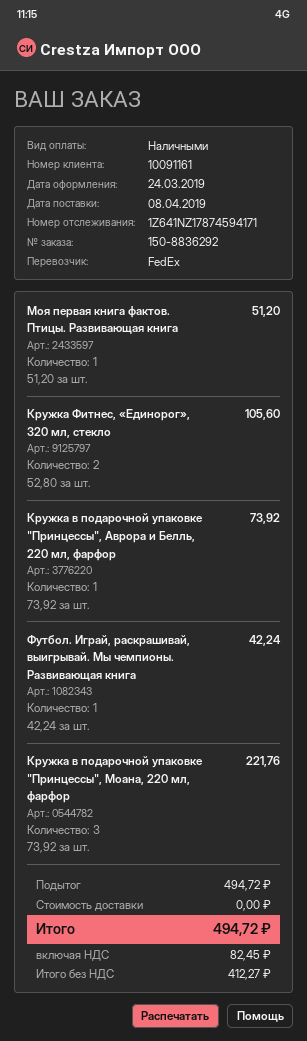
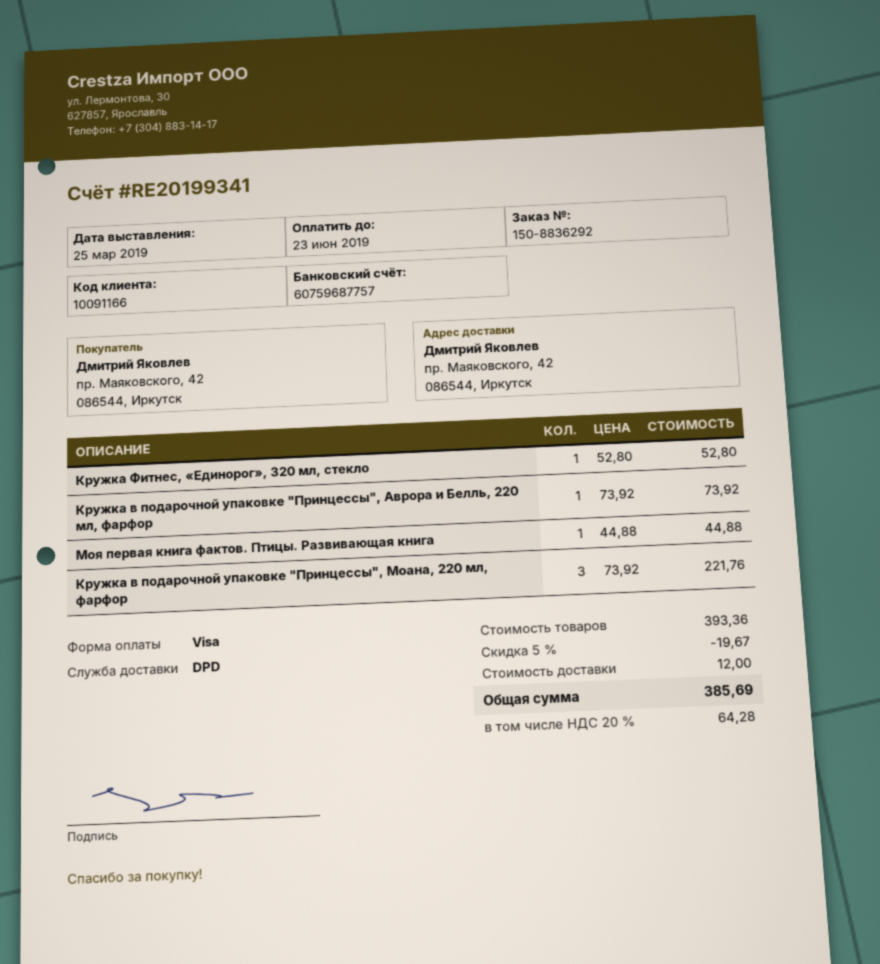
customer number: 10091161 -> 10091166
payment method: cash -> Visa
shipping method: FedEx -> DPD
Моя первая книга фактов. Птицы. Развивающая книга: 1 x 51.20 = 51.20 -> 1 x 44.88 = 44.88
Кружка Фитнес, «Единорог», 320 мл, стекло: 2 x 52.80 = 105.60 -> 1 x 52.80 = 52.80
Футбол. Играй, раскрашивай, выигрывай. Мы чемпионы. Развивающая книга: 1 x 42.24 = 42.24 -> none
subtotal: 494.72 -> 393.36
discount: none -> 5% = 19.67
shipping: 0.00 -> 12.00
tax: 82.45 -> 64.28
total: 494.72 -> 385.69

